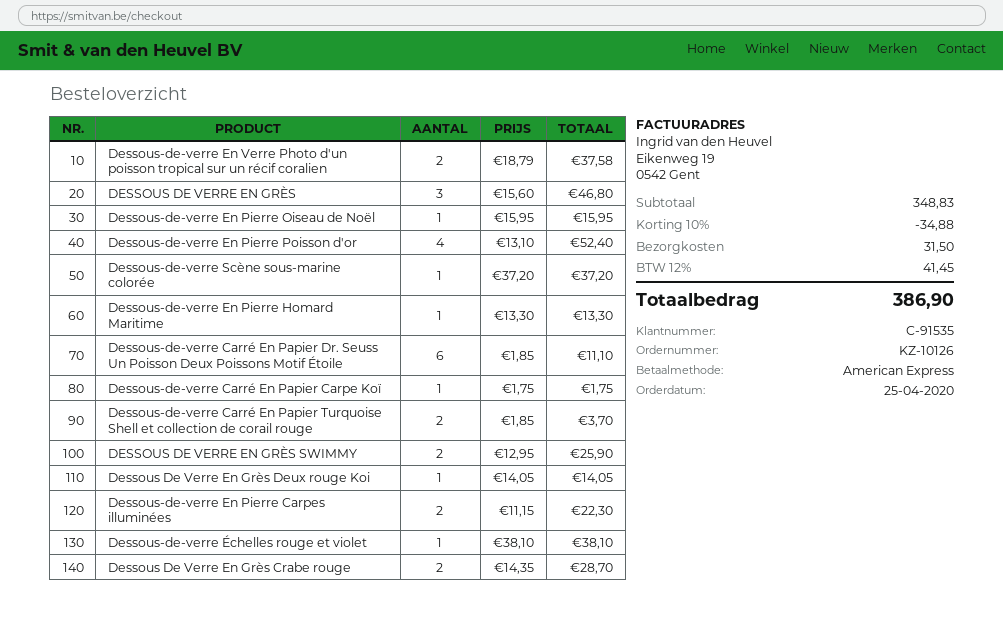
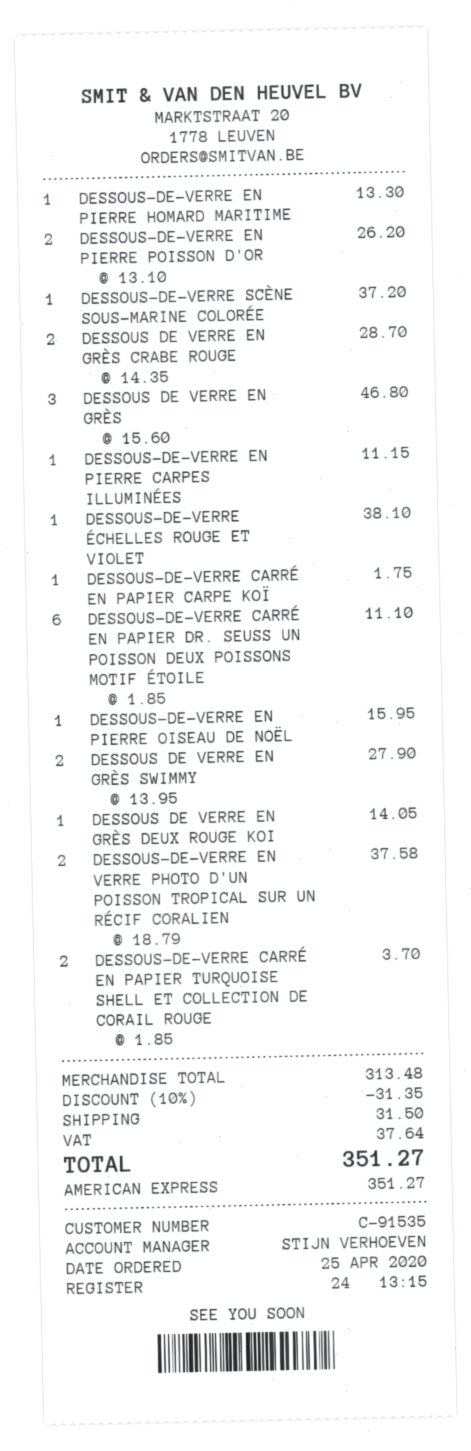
Dessous-de-verre En Pierre Poisson d'or: 4 x 13.10 = 52.40 -> 2 x 13.10 = 26.20
DESSOUS DE VERRE EN GRÈS SWIMMY: 2 x 12.95 = 25.90 -> 2 x 13.95 = 27.90
Dessous-de-verre En Pierre Carpes illuminées: 2 x 11.15 = 22.30 -> 1 x 11.15 = 11.15
subtotal: 348.83 -> 313.48
discount: 10% = 34.88 -> 10% = 31.35
tax: 41.45 -> 37.64
total: 386.90 -> 351.27

